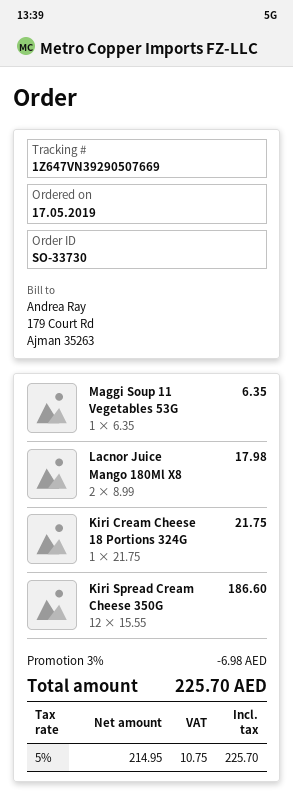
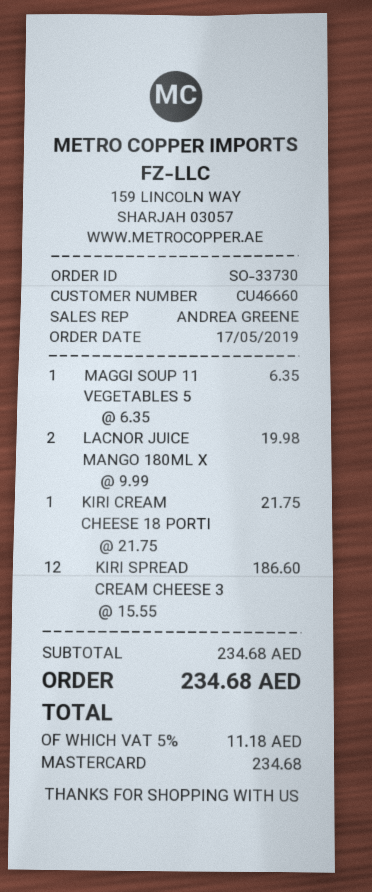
Lacnor Juice Mango 180Ml X8: 2 x 8.99 = 17.98 -> 2 x 9.99 = 19.98
discount: 3% = 6.98 -> none
tax: 5% = 10.75 -> 5% = 11.18
total: 225.70 -> 234.68

